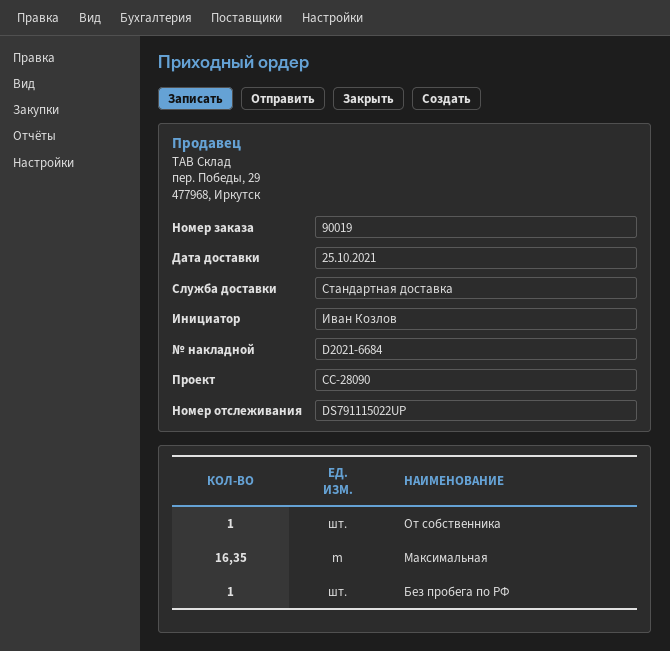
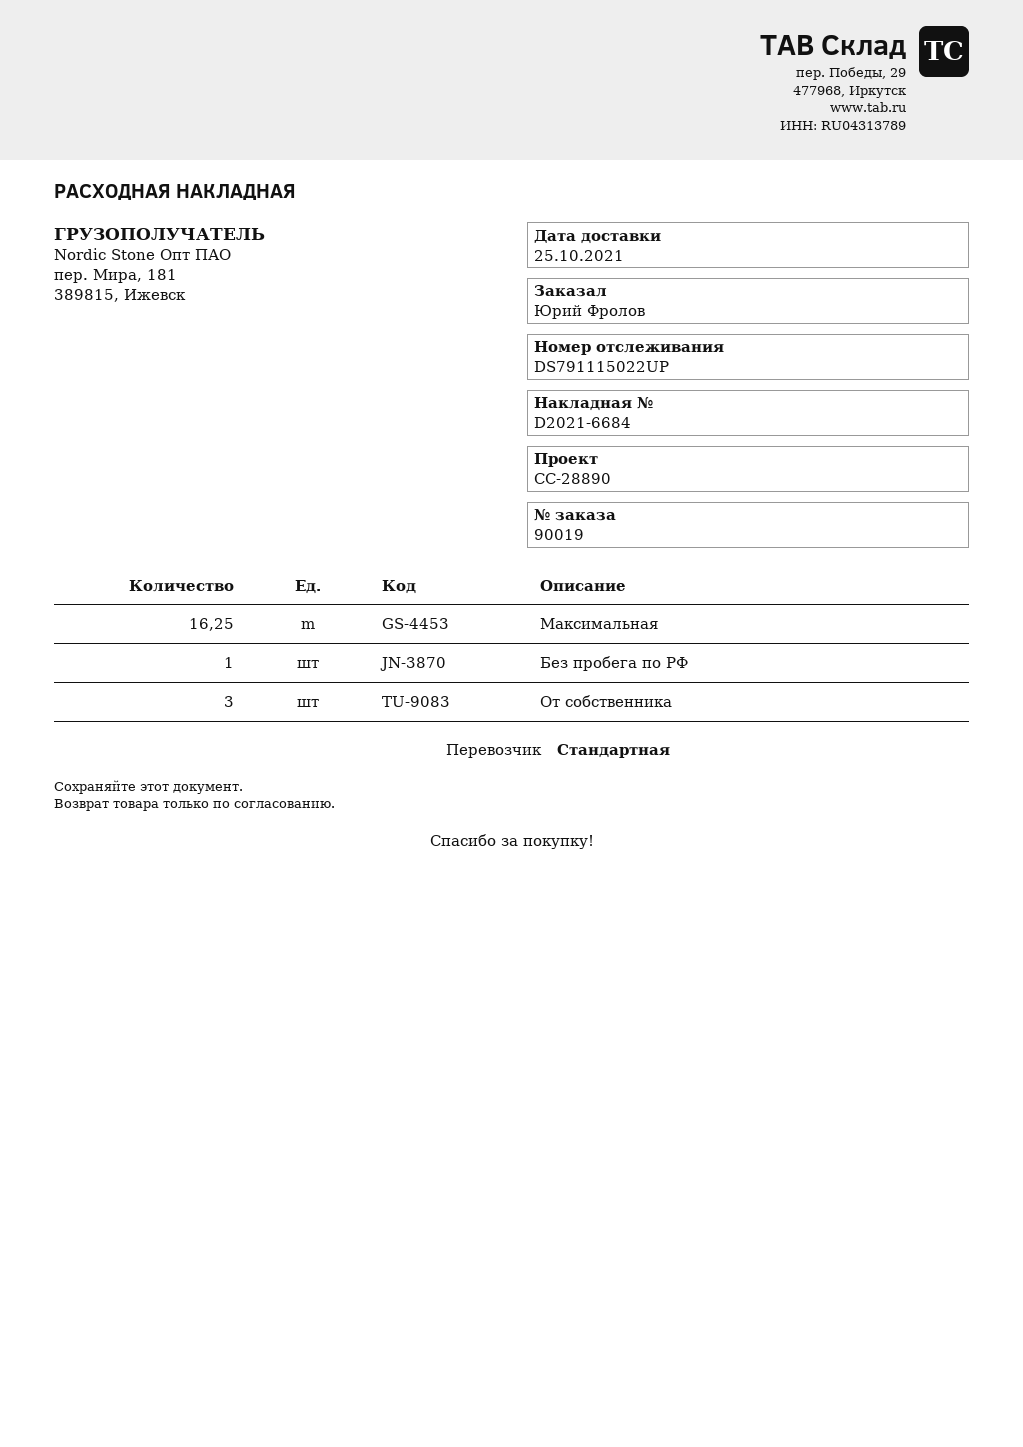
reference: CC-28090 -> CC-28890
ordered by: Иван Козлов -> Юрий Фролов
От собственника: 1 -> 3
Максимальная: 16.35 -> 16.25

